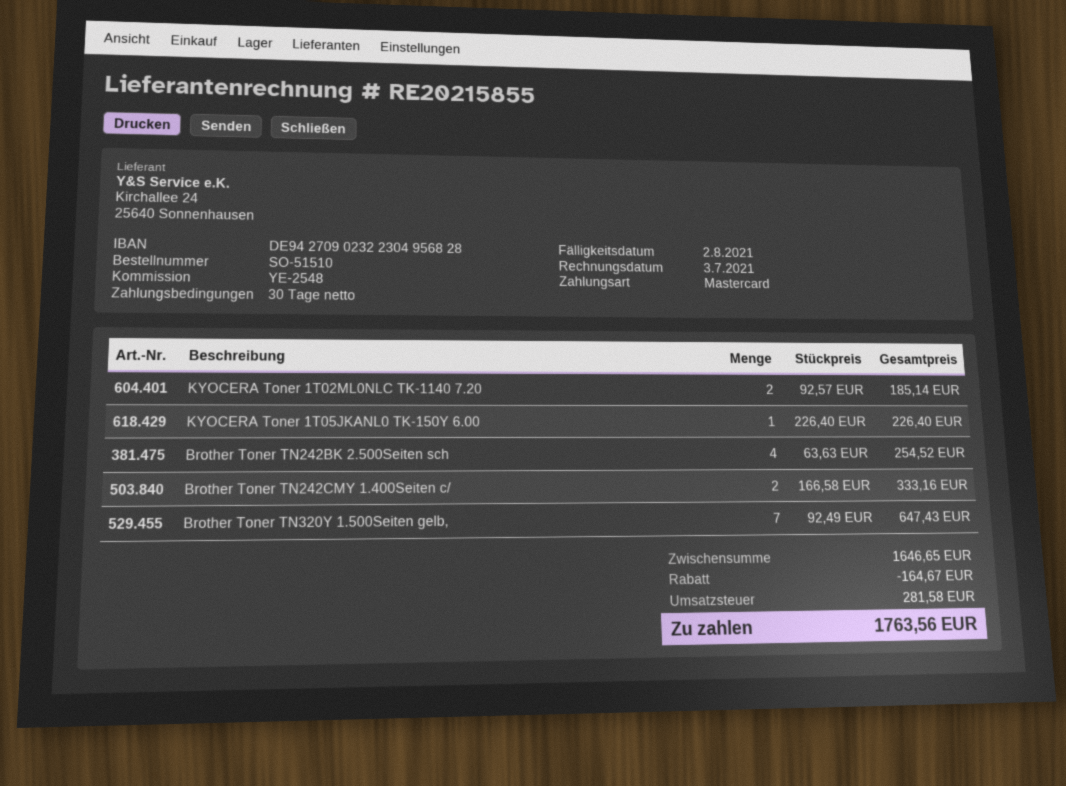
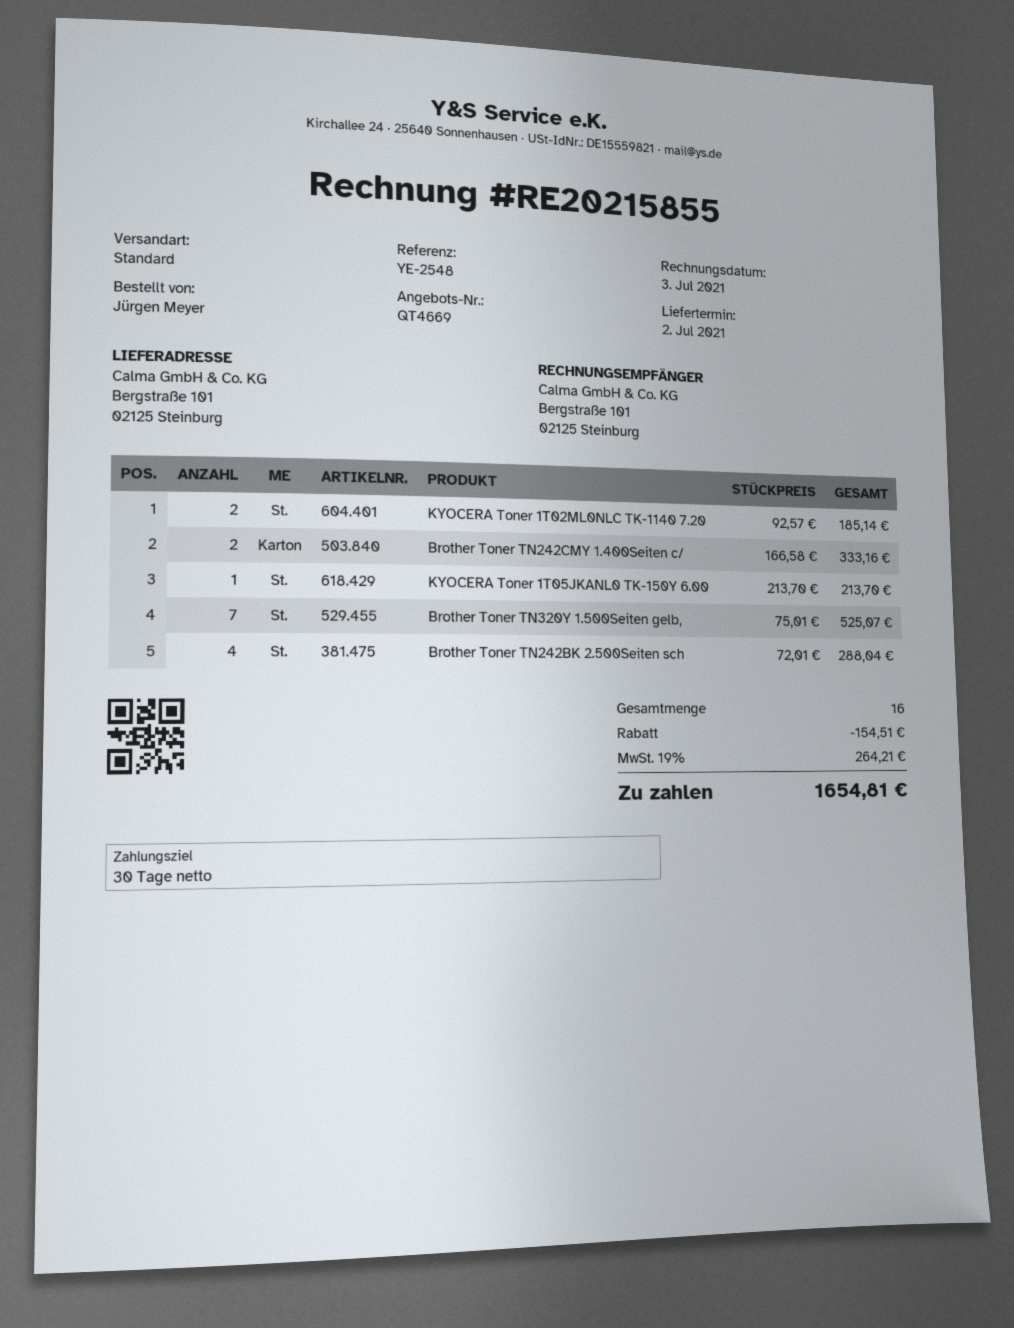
KYOCERA Toner 1T05JKANL0 TK-150Y 6.00: 1 x 226.40 = 226.40 -> 1 x 213.70 = 213.70
Brother Toner TN242BK 2.500Seiten sch: 4 x 63.63 = 254.52 -> 4 x 72.01 = 288.04
Brother Toner TN320Y 1.500Seiten gelb,: 7 x 92.49 = 647.43 -> 7 x 75.01 = 525.07
discount: 164.67 -> 154.51
tax: 281.58 -> 264.21
total: 1763.56 -> 1654.81

